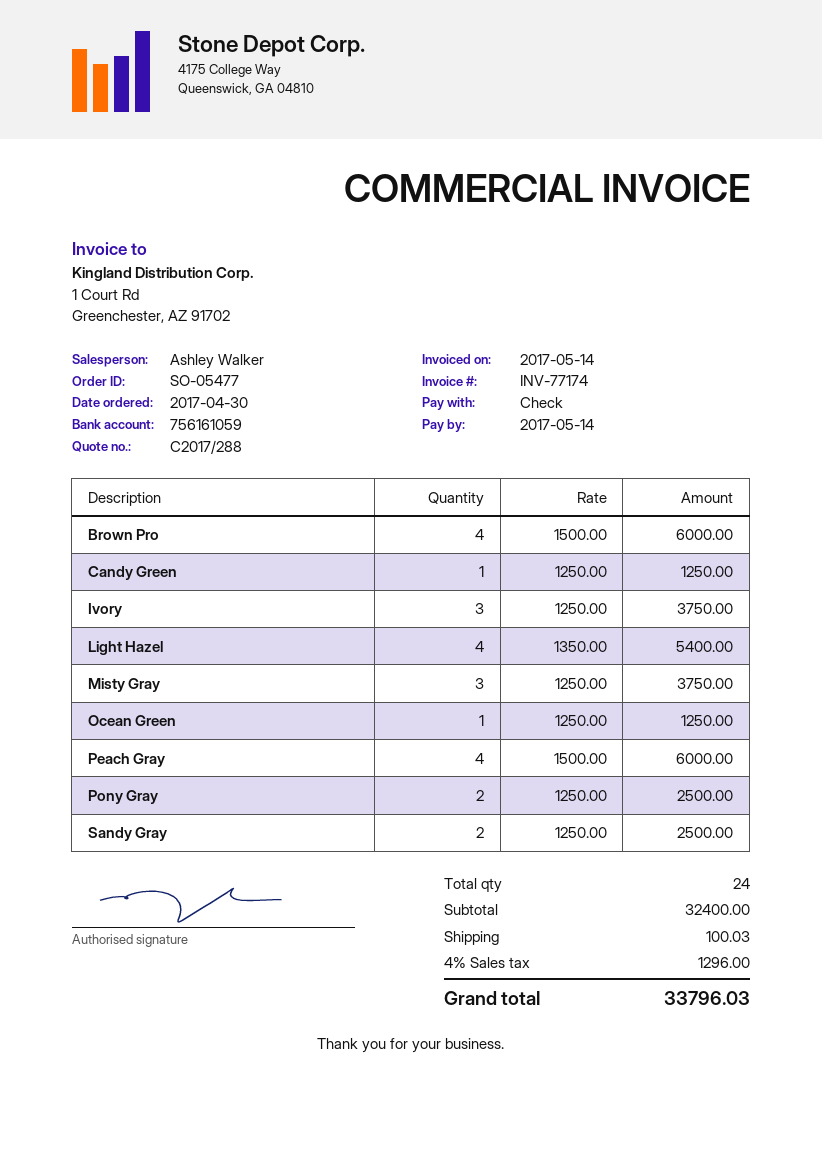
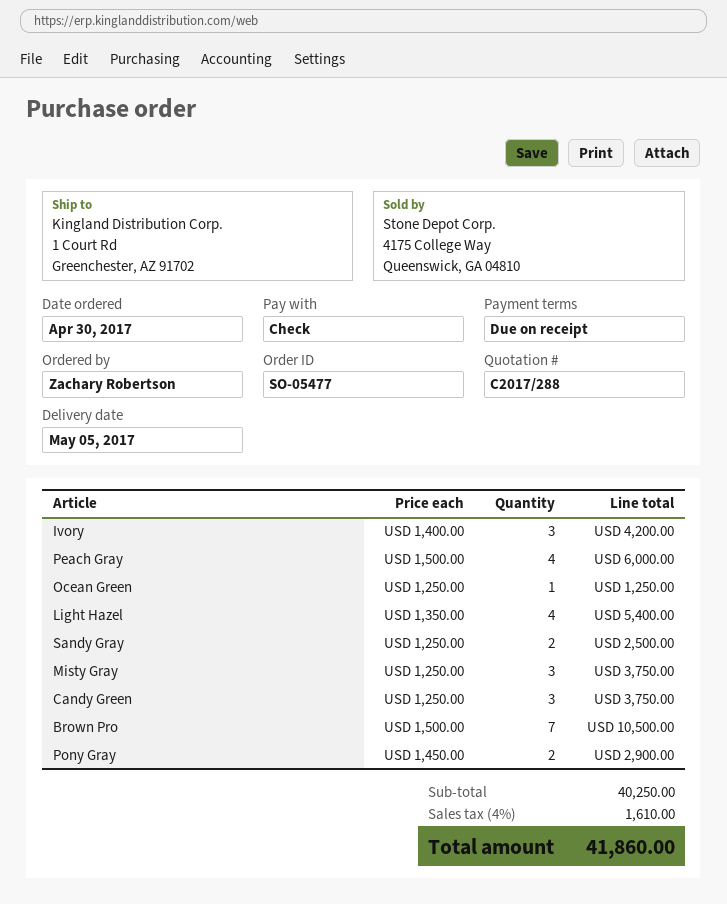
Brown Pro: 4 x 1500.00 = 6000.00 -> 7 x 1500.00 = 10500.00
Candy Green: 1 x 1250.00 = 1250.00 -> 3 x 1250.00 = 3750.00
Ivory: 3 x 1250.00 = 3750.00 -> 3 x 1400.00 = 4200.00
Pony Gray: 2 x 1250.00 = 2500.00 -> 2 x 1450.00 = 2900.00
subtotal: 32400.00 -> 40250.00
shipping: 100.03 -> none
tax: 4% = 1296.00 -> 4% = 1610.00
total: 33796.03 -> 41860.00

